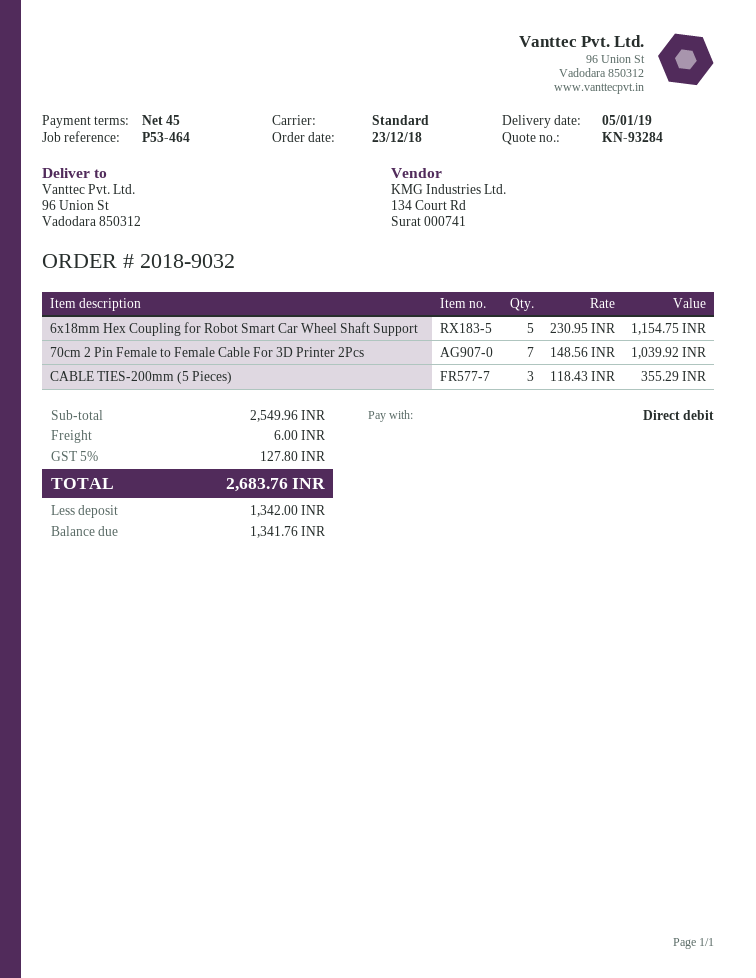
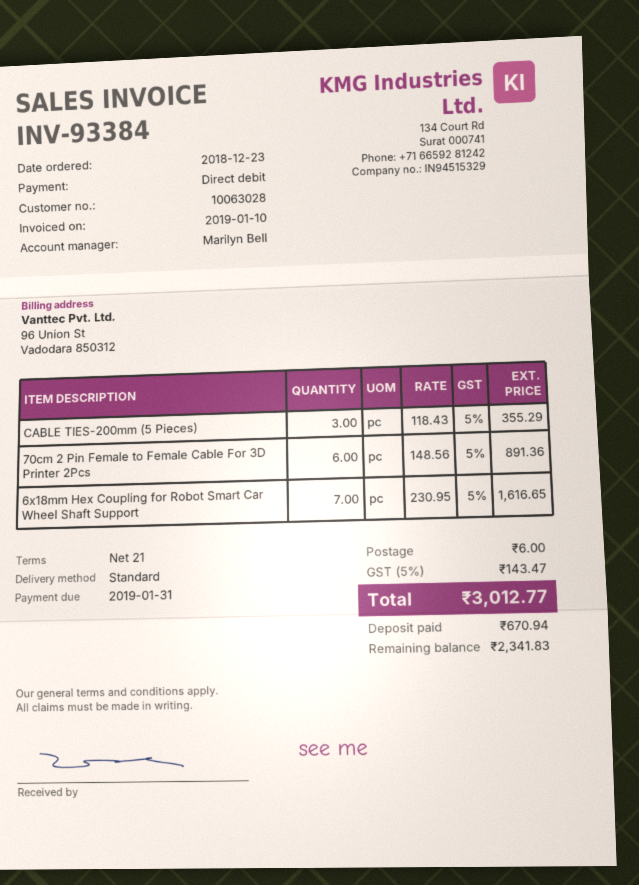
payment terms: 45 days -> 21 days
6x18mm Hex Coupling for Robot Smart Car Wheel Shaft Support: 5 x 230.95 = 1154.75 -> 7 x 230.95 = 1616.65
70cm 2 Pin Female to Female Cable For 3D Printer 2Pcs: 7 x 148.56 = 1039.92 -> 6 x 148.56 = 891.36
tax: 5% = 127.80 -> 5% = 143.47
total: 2683.76 -> 3012.77
deposit: 1342.00 -> 670.94
balance: 1341.76 -> 2341.83

